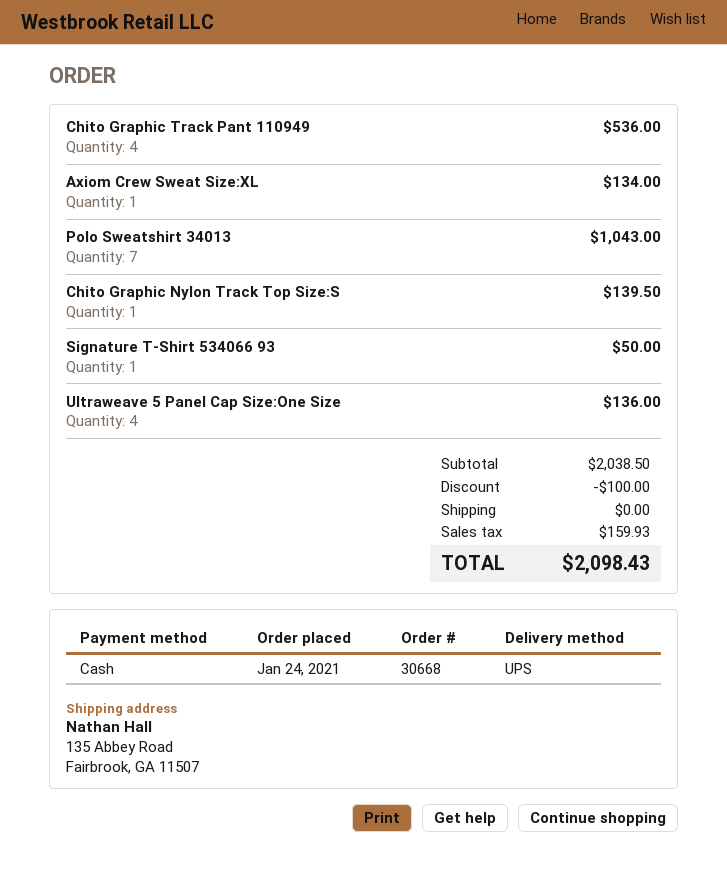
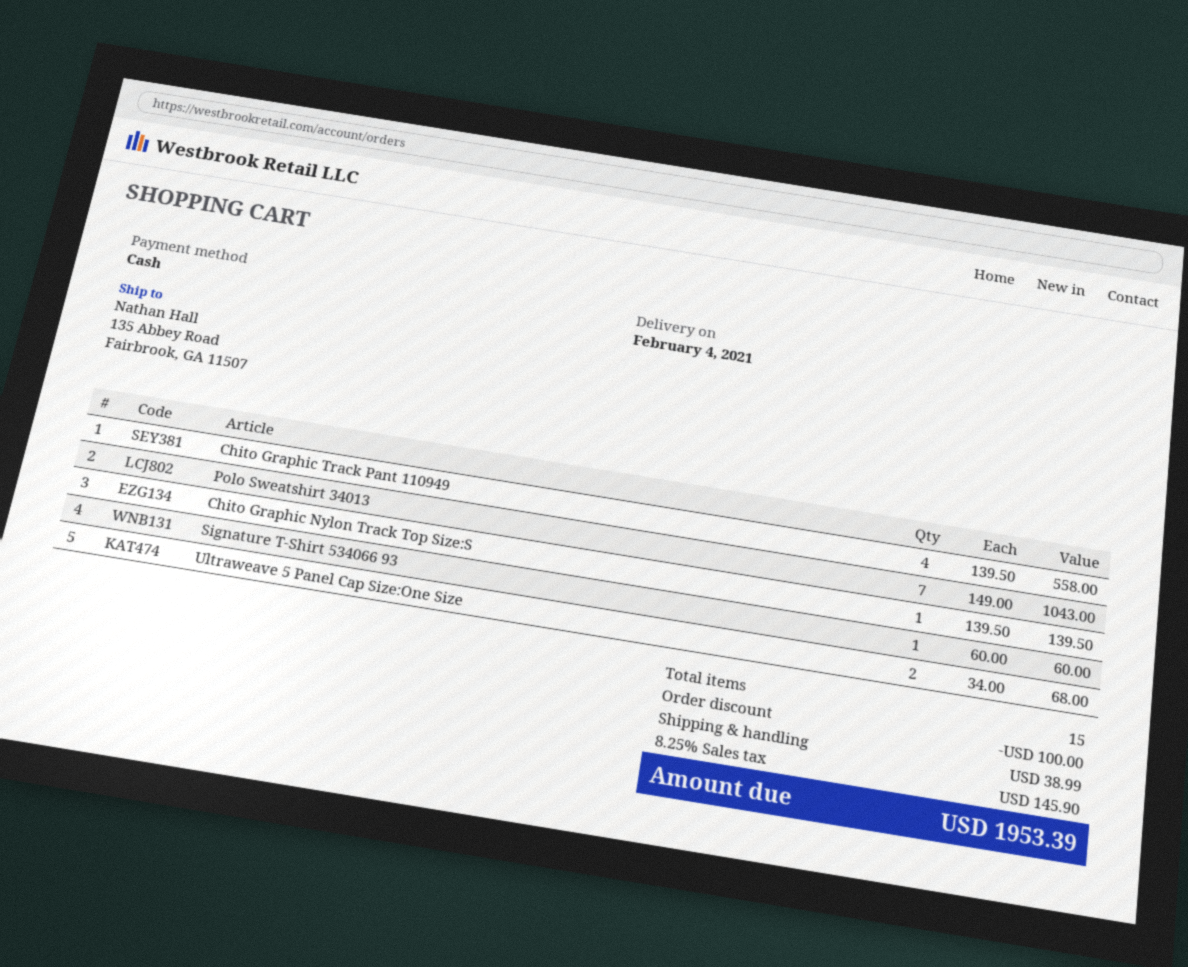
Chito Graphic Track Pant 110949: 4 for 536.00 -> 4 for 558.00
Axiom Crew Sweat Size:XL: 1 for 134.00 -> none
Signature T-Shirt 534066 93: 1 for 50.00 -> 1 for 60.00
Ultraweave 5 Panel Cap Size:One Size: 4 for 136.00 -> 2 for 68.00
shipping: 0.00 -> 38.99
tax: 159.93 -> 145.90
total: 2098.43 -> 1953.39

